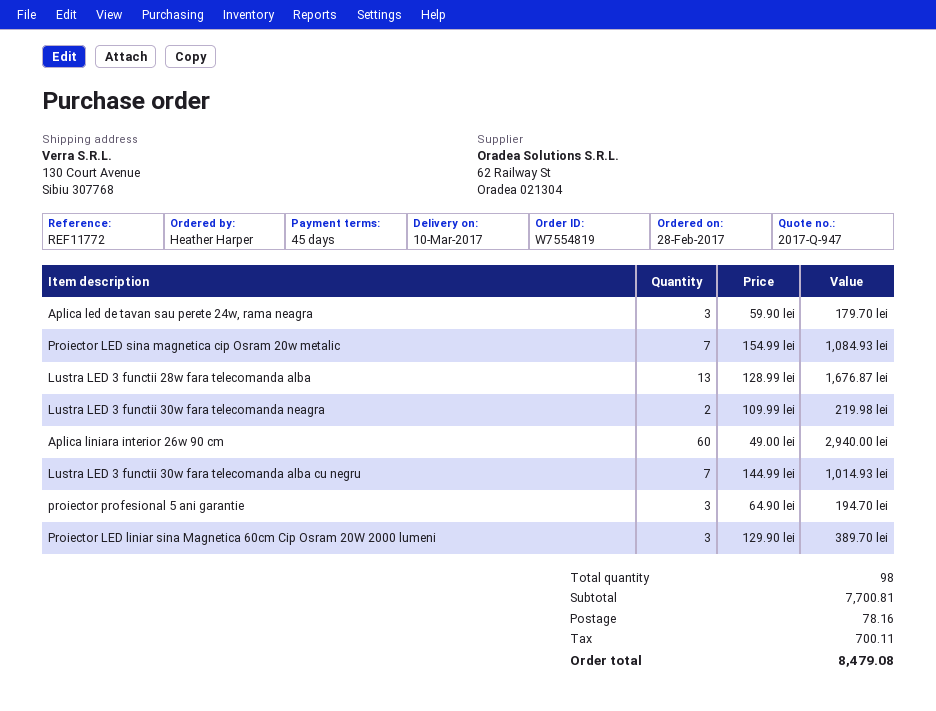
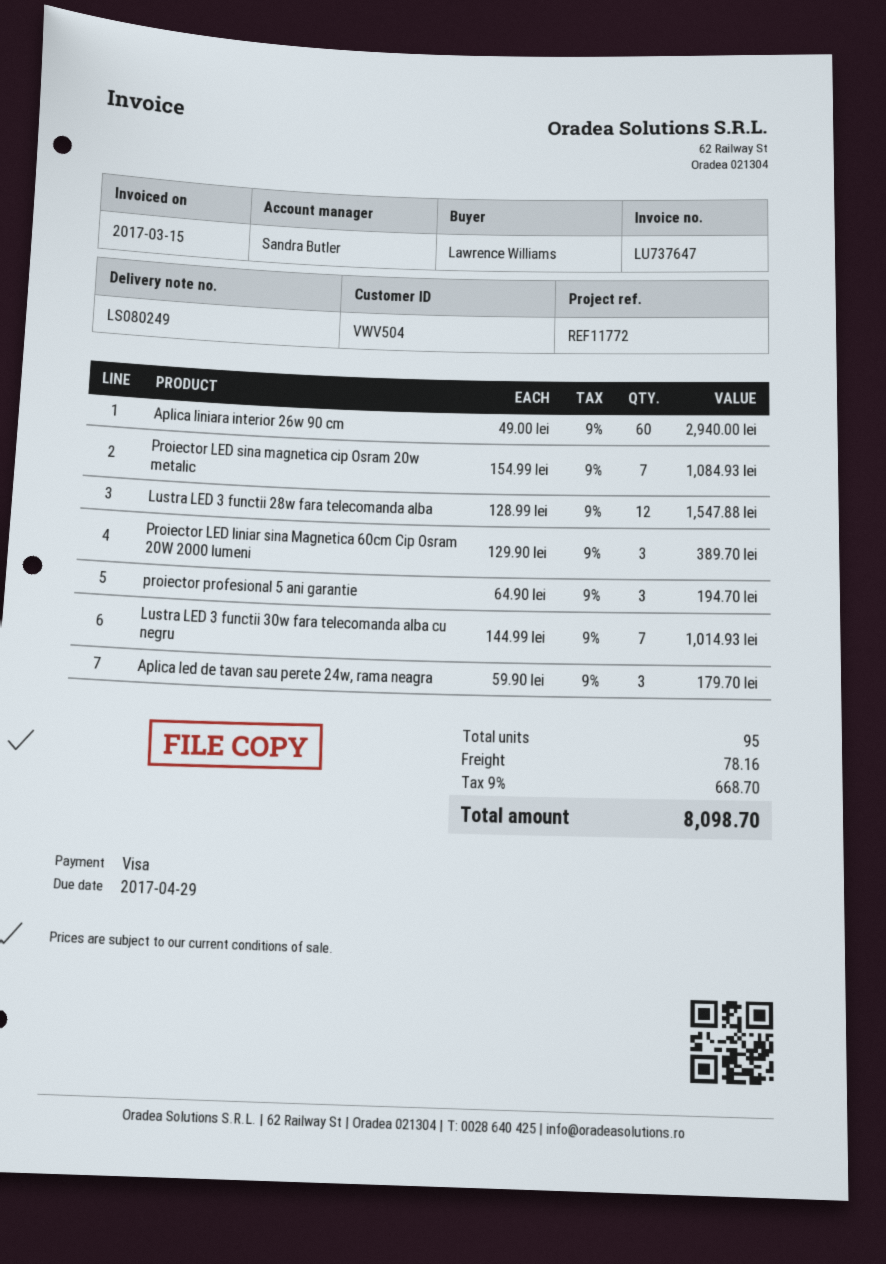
ordered by: Heather Harper -> Lawrence Williams
Lustra LED 3 functii 28w fara telecomanda alba: 13 x 128.99 = 1676.87 -> 12 x 128.99 = 1547.88
Lustra LED 3 functii 30w fara telecomanda neagra: 2 x 109.99 = 219.98 -> none
total quantity: 98 -> 95
tax: 700.11 -> 668.70
total: 8479.08 -> 8098.70

